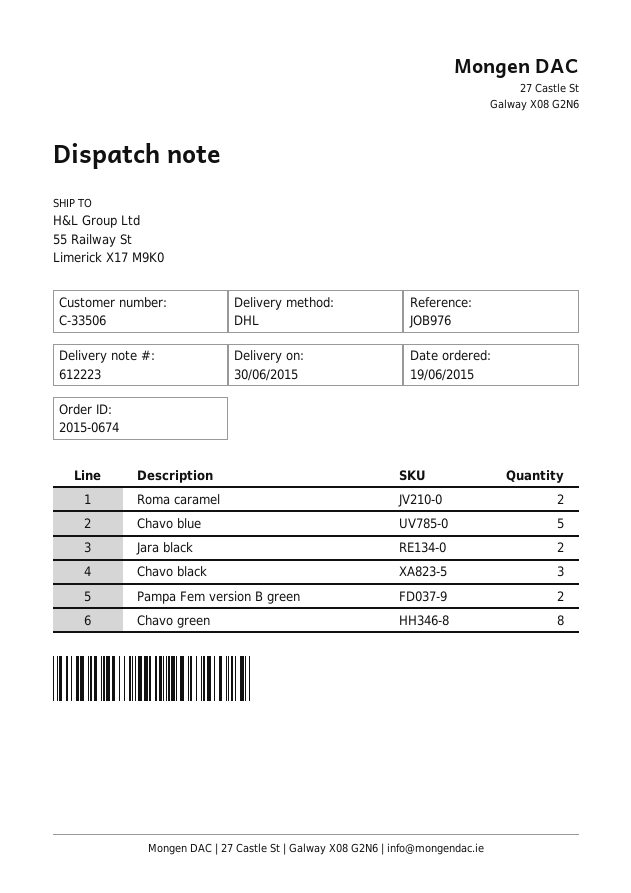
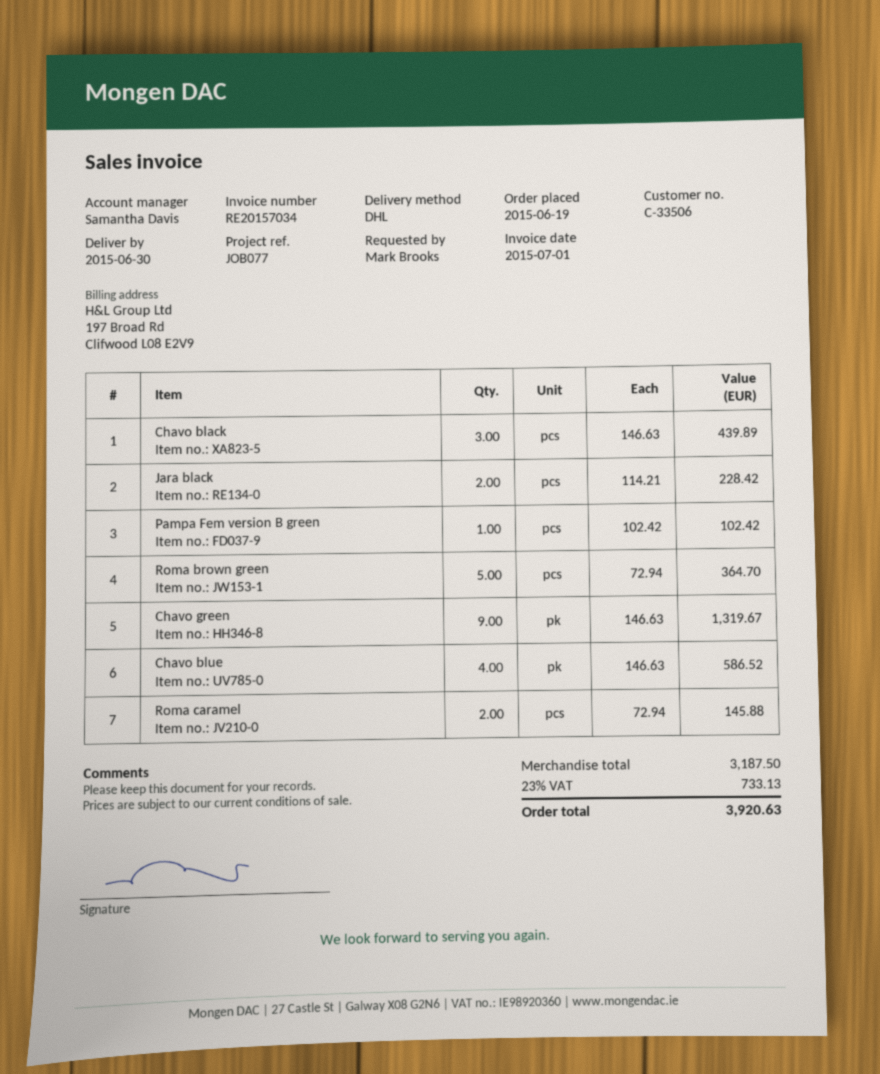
reference: JOB976 -> JOB077
Chavo blue: 5 -> 4
Pampa Fem version B green: 2 -> 1
Chavo green: 8 -> 9
Roma brown green: none -> 5

